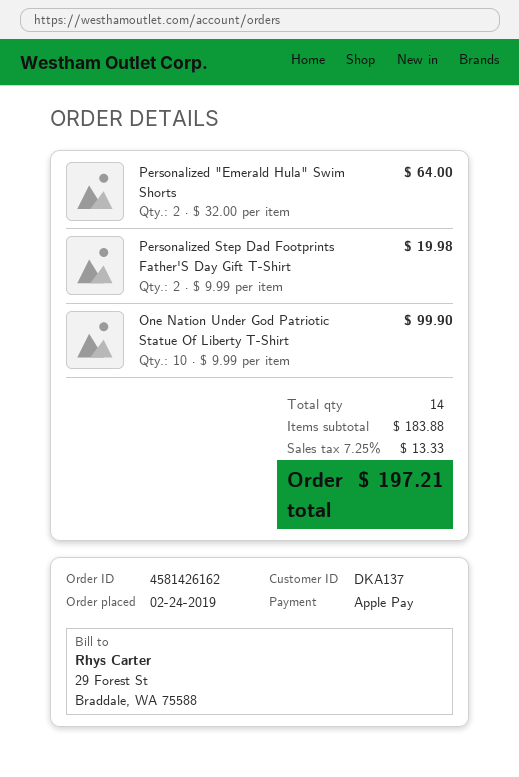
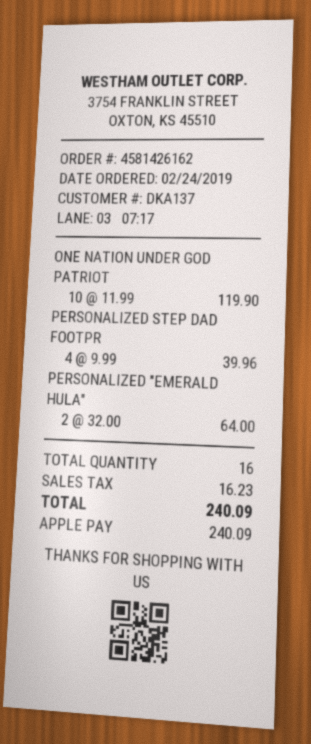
Personalized Step Dad Footprints Father'S Day Gift T-Shirt: 2 x 9.99 = 19.98 -> 4 x 9.99 = 39.96
One Nation Under God Patriotic Statue Of Liberty T-Shirt: 10 x 9.99 = 99.90 -> 10 x 11.99 = 119.90
total quantity: 14 -> 16
tax: 13.33 -> 16.23
total: 197.21 -> 240.09

